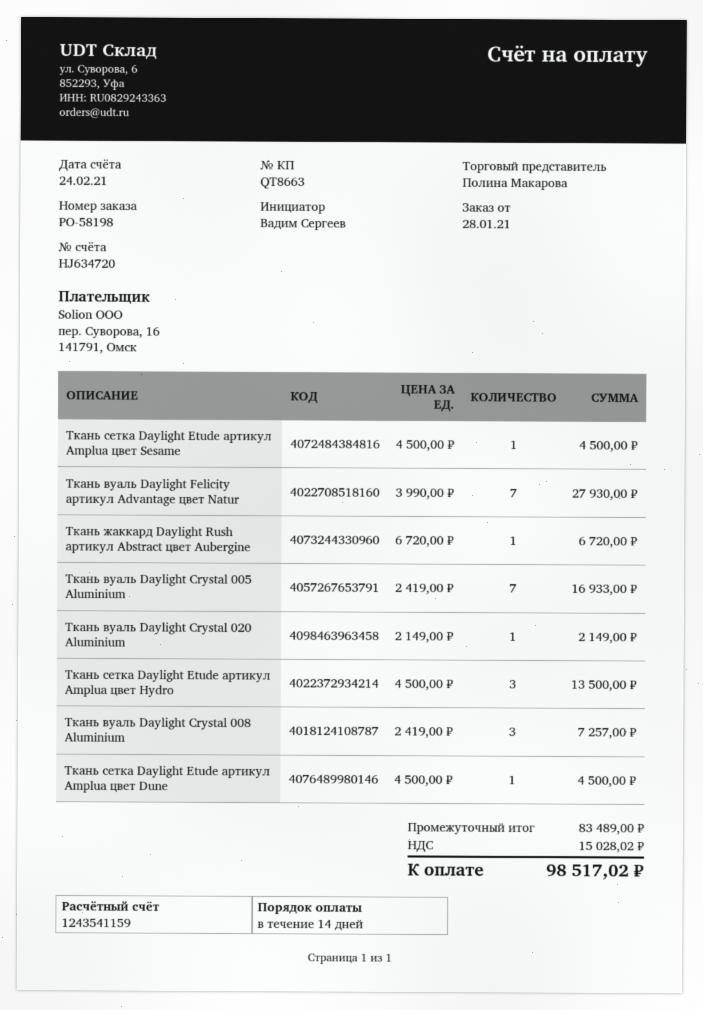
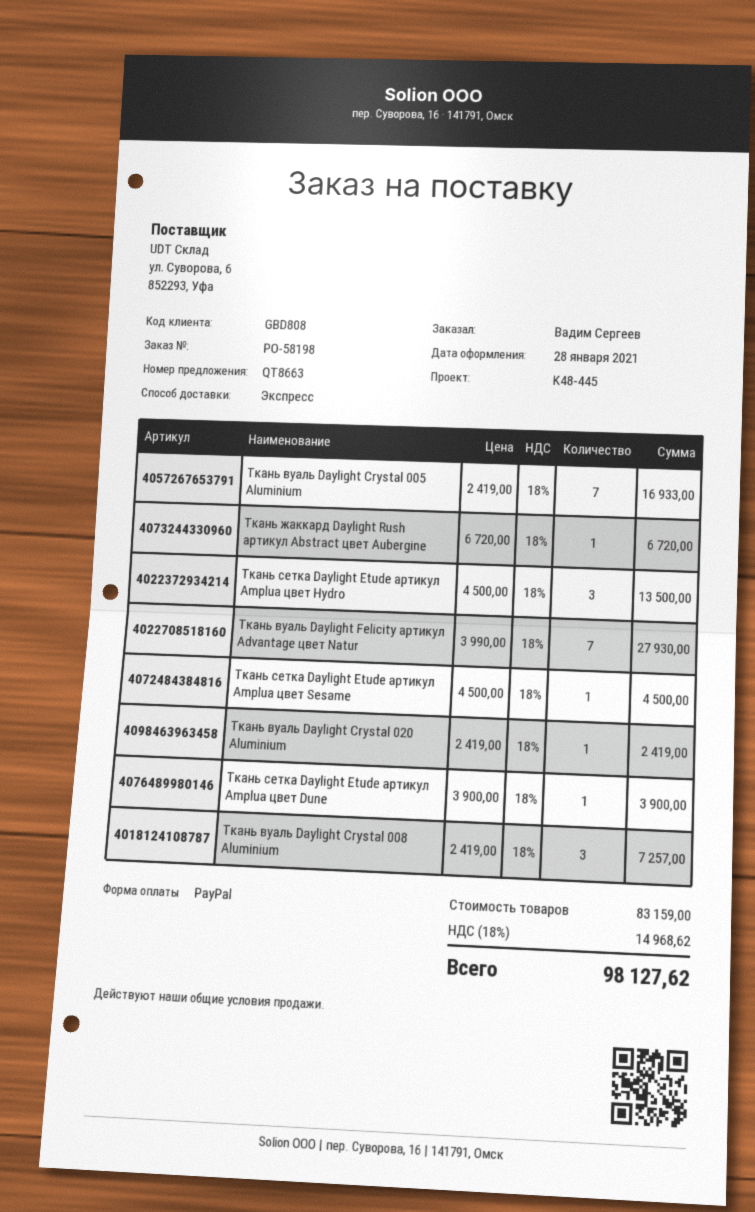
Ткань вуаль Daylight Crystal 020 Aluminium: 1 x 2149.00 = 2149.00 -> 1 x 2419.00 = 2419.00
Ткань сетка Daylight Etude артикул Amplua цвет Dune: 1 x 4500.00 = 4500.00 -> 1 x 3900.00 = 3900.00
subtotal: 83489.00 -> 83159.00
tax: 15028.02 -> 14968.62
total: 98517.02 -> 98127.62

